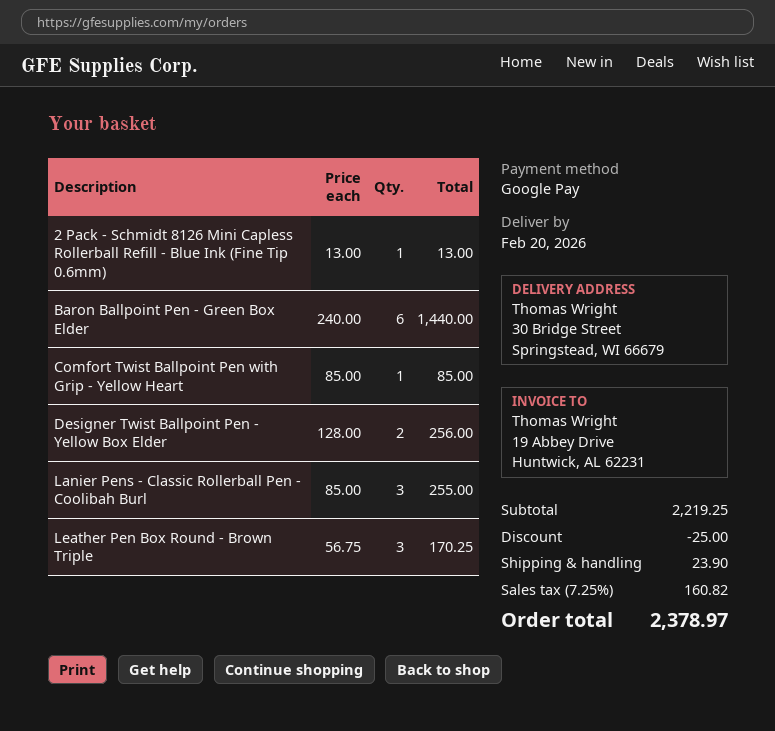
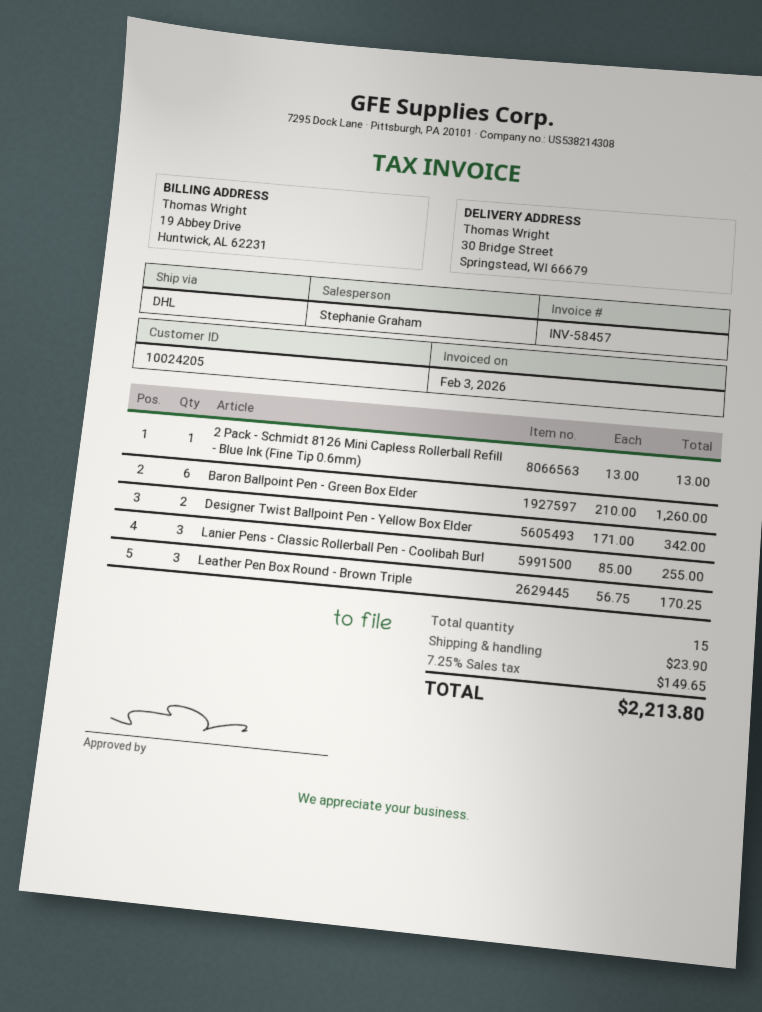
Baron Ballpoint Pen - Green Box Elder: 6 x 240.00 = 1440.00 -> 6 x 210.00 = 1260.00
Comfort Twist Ballpoint Pen with Grip - Yellow Heart: 1 x 85.00 = 85.00 -> none
Designer Twist Ballpoint Pen - Yellow Box Elder: 2 x 128.00 = 256.00 -> 2 x 171.00 = 342.00
discount: 25.00 -> none
tax: 7.25% = 160.82 -> 7.25% = 149.65
total: 2378.97 -> 2213.80

